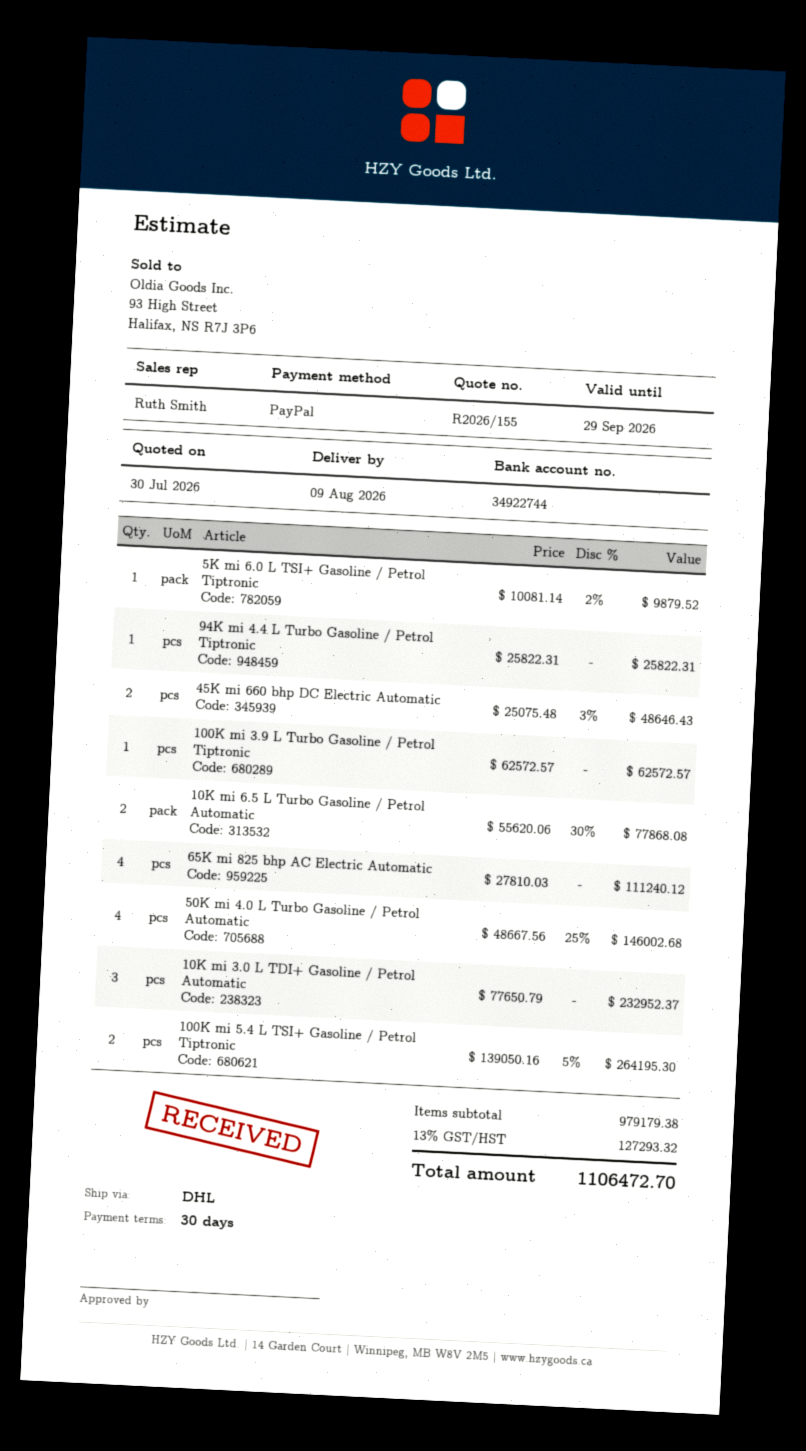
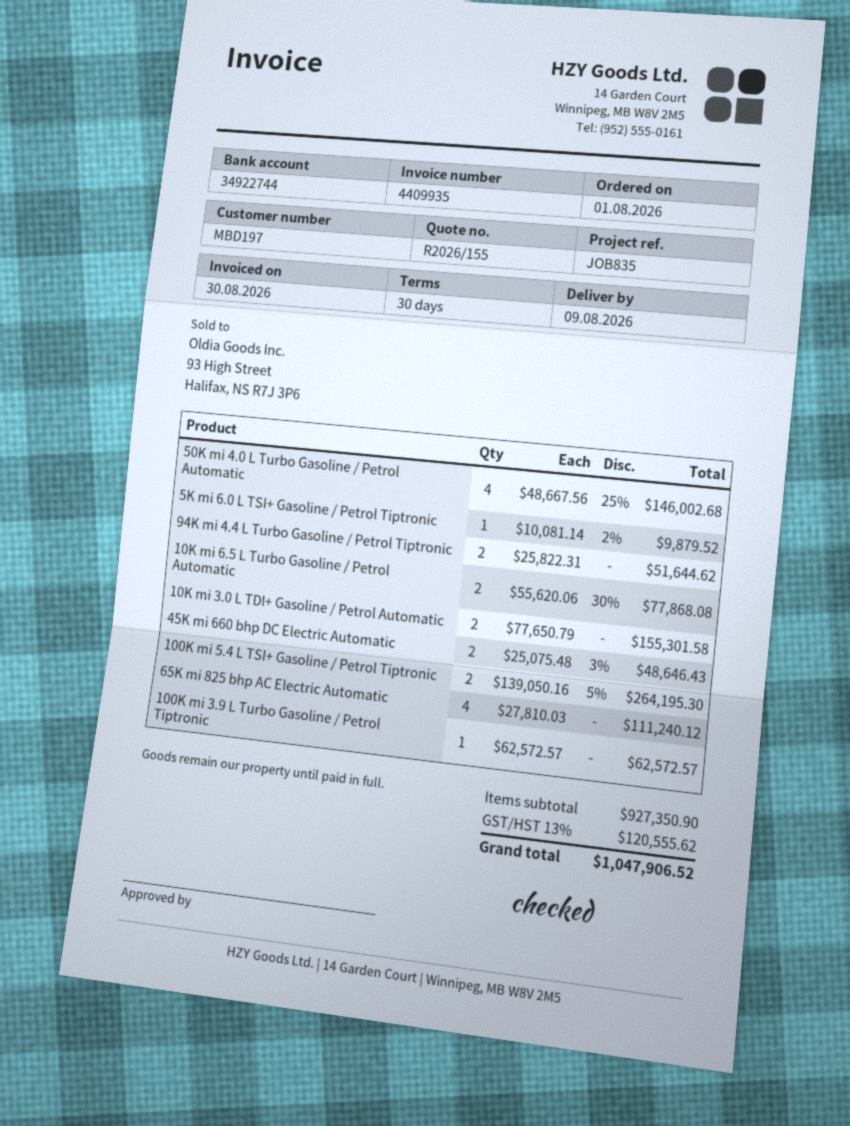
94K mi 4.4 L Turbo Gasoline / Petrol Tiptronic: 1 x 25822.31 = 25822.31 -> 2 x 25822.31 = 51644.62
10K mi 3.0 L TDI+ Gasoline / Petrol Automatic: 3 x 77650.79 = 232952.37 -> 2 x 77650.79 = 155301.58
subtotal: 979179.38 -> 927350.90
tax: 13% = 127293.32 -> 13% = 120555.62
total: 1106472.70 -> 1047906.52

